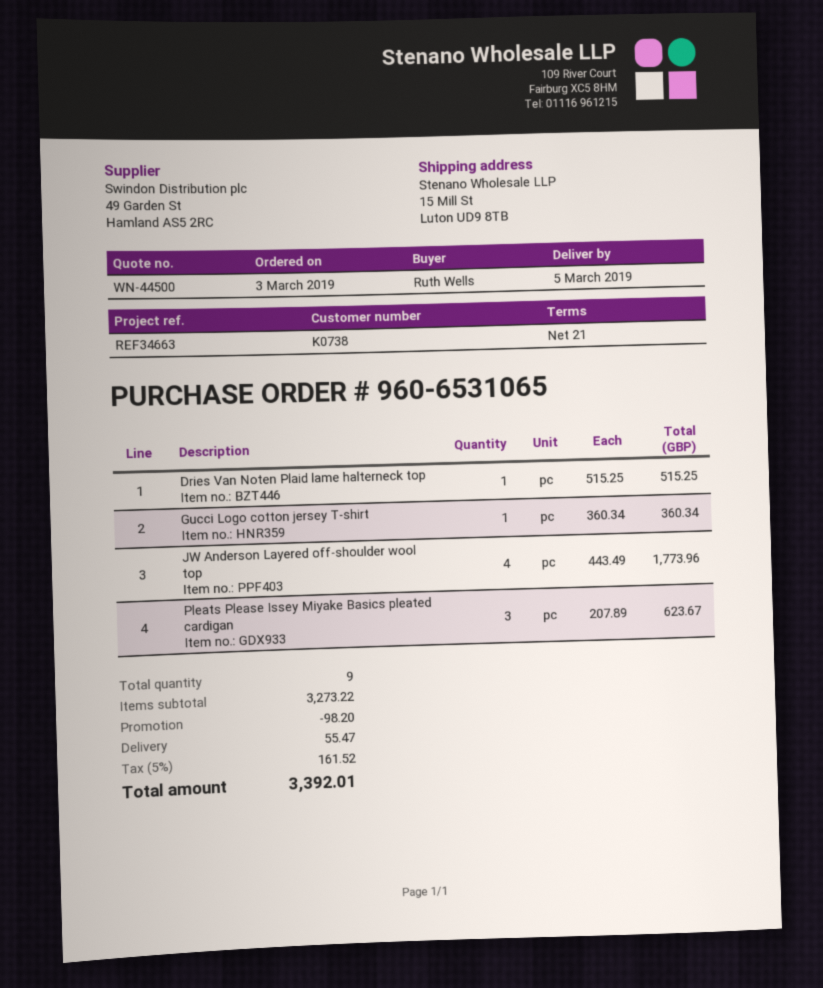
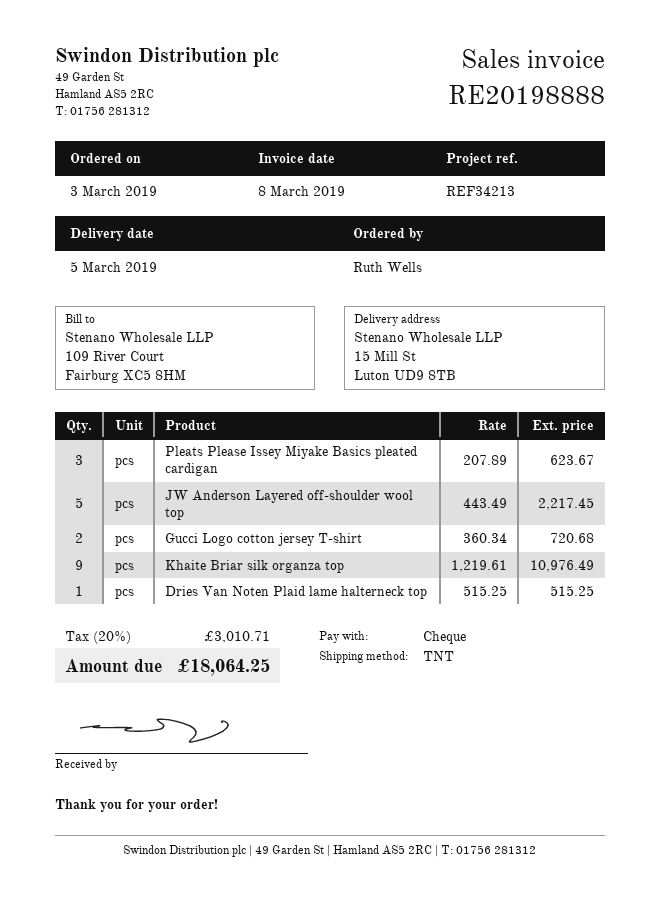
reference: REF34663 -> REF34213
Gucci Logo cotton jersey T-shirt: 1 x 360.34 = 360.34 -> 2 x 360.34 = 720.68
JW Anderson Layered off-shoulder wool top: 4 x 443.49 = 1773.96 -> 5 x 443.49 = 2217.45
Khaite Briar silk organza top: none -> 9 x 1219.61 = 10976.49
discount: 98.20 -> none
shipping: 55.47 -> none
tax: 5% = 161.52 -> 20% = 3010.71
total: 3392.01 -> 18064.25

